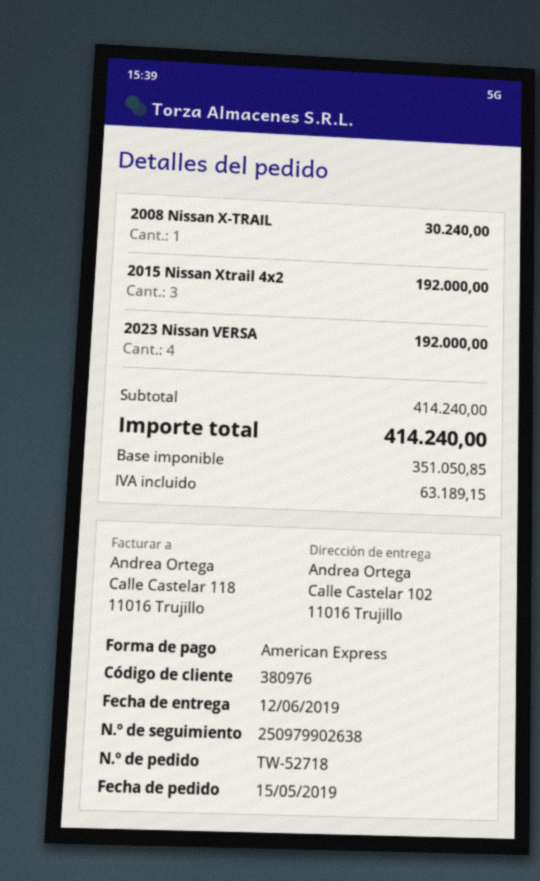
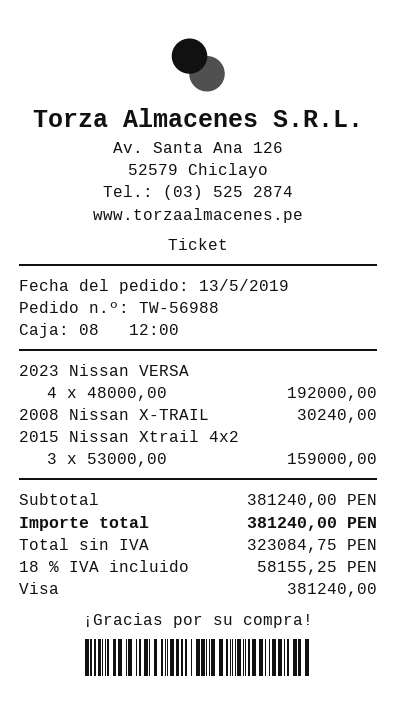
order number: TW-52718 -> TW-56988
order date: 2019-05-15 -> 2019-05-13
payment method: American Express -> Visa
2015 Nissan Xtrail 4x2: 3 for 192000.00 -> 3 for 159000.00
subtotal: 414240.00 -> 381240.00
net: 351050.85 -> 323084.75
tax: 63189.15 -> 58155.25
total: 414240.00 -> 381240.00

